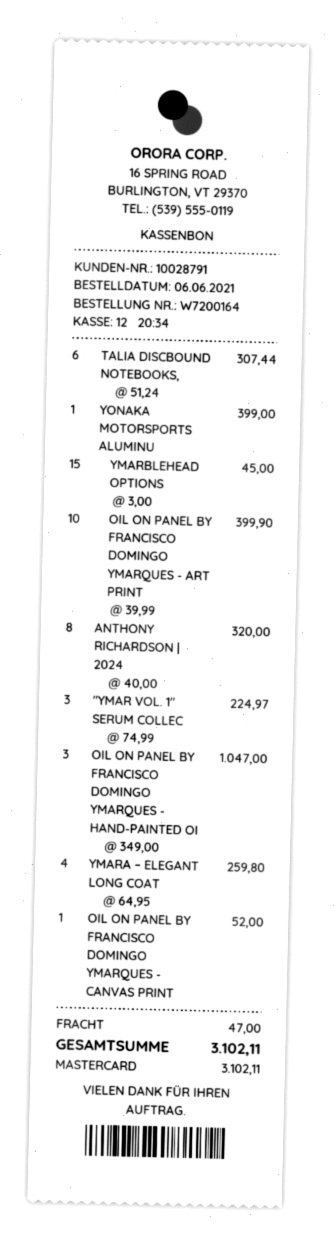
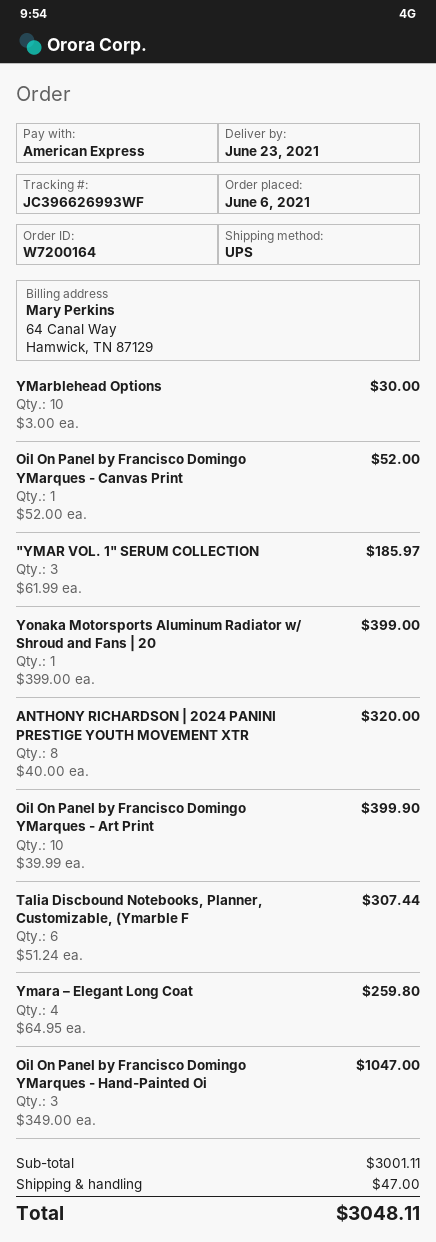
payment method: Mastercard -> American Express
YMARBLEHEAD OPTIONS: 15 x 3.00 = 45.00 -> 10 x 3.00 = 30.00
"YMAR VOL. 1" SERUM COLLEC: 3 x 74.99 = 224.97 -> 3 x 61.99 = 185.97
total: 3102.11 -> 3048.11

